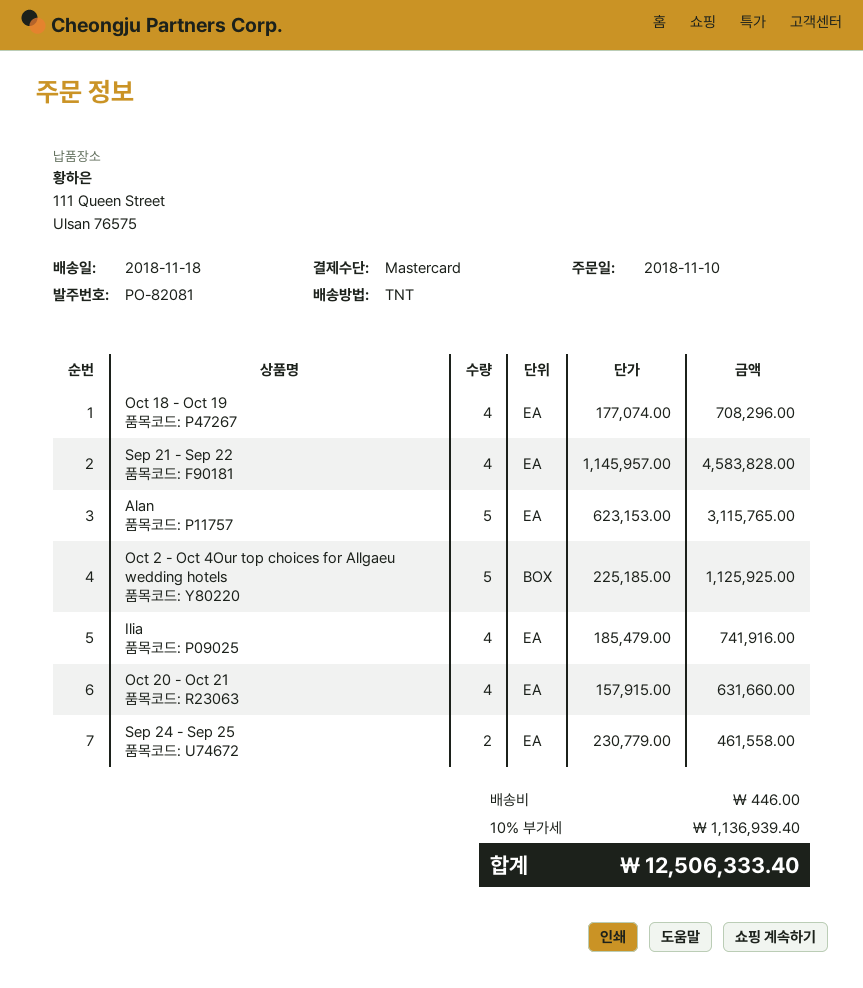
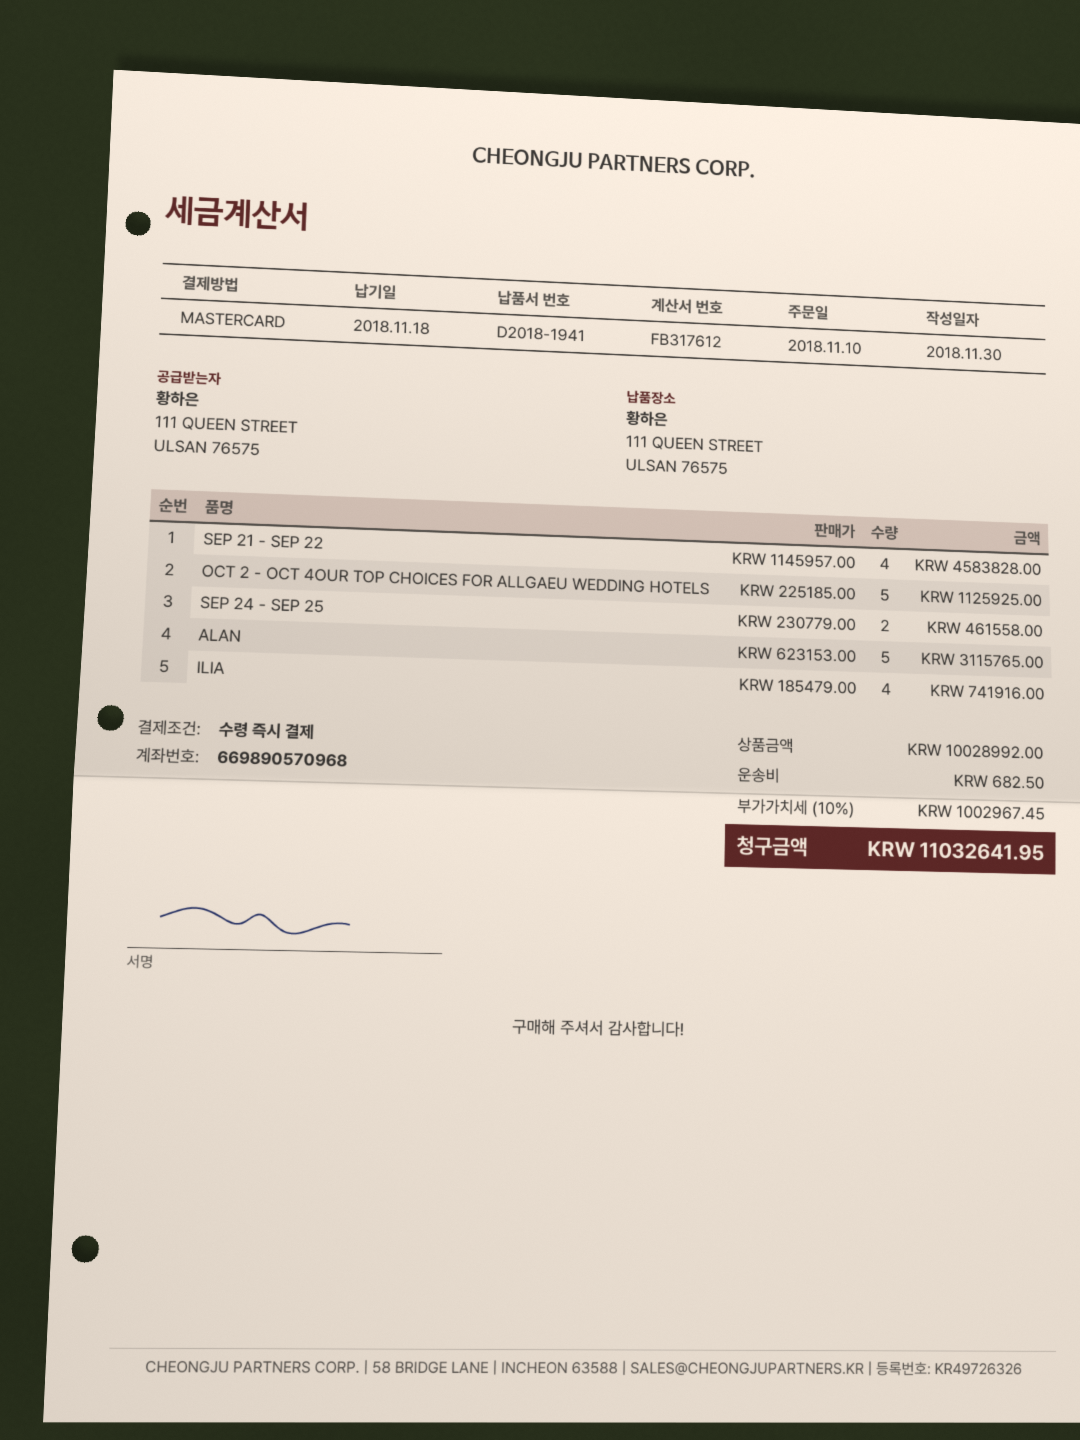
Oct 18 - Oct 19: 4 x 177074.00 = 708296.00 -> none
Oct 20 - Oct 21: 4 x 157915.00 = 631660.00 -> none
shipping: 446.00 -> 682.50
tax: 10% = 1136939.40 -> 10% = 1002967.45
total: 12506333.40 -> 11032641.95

